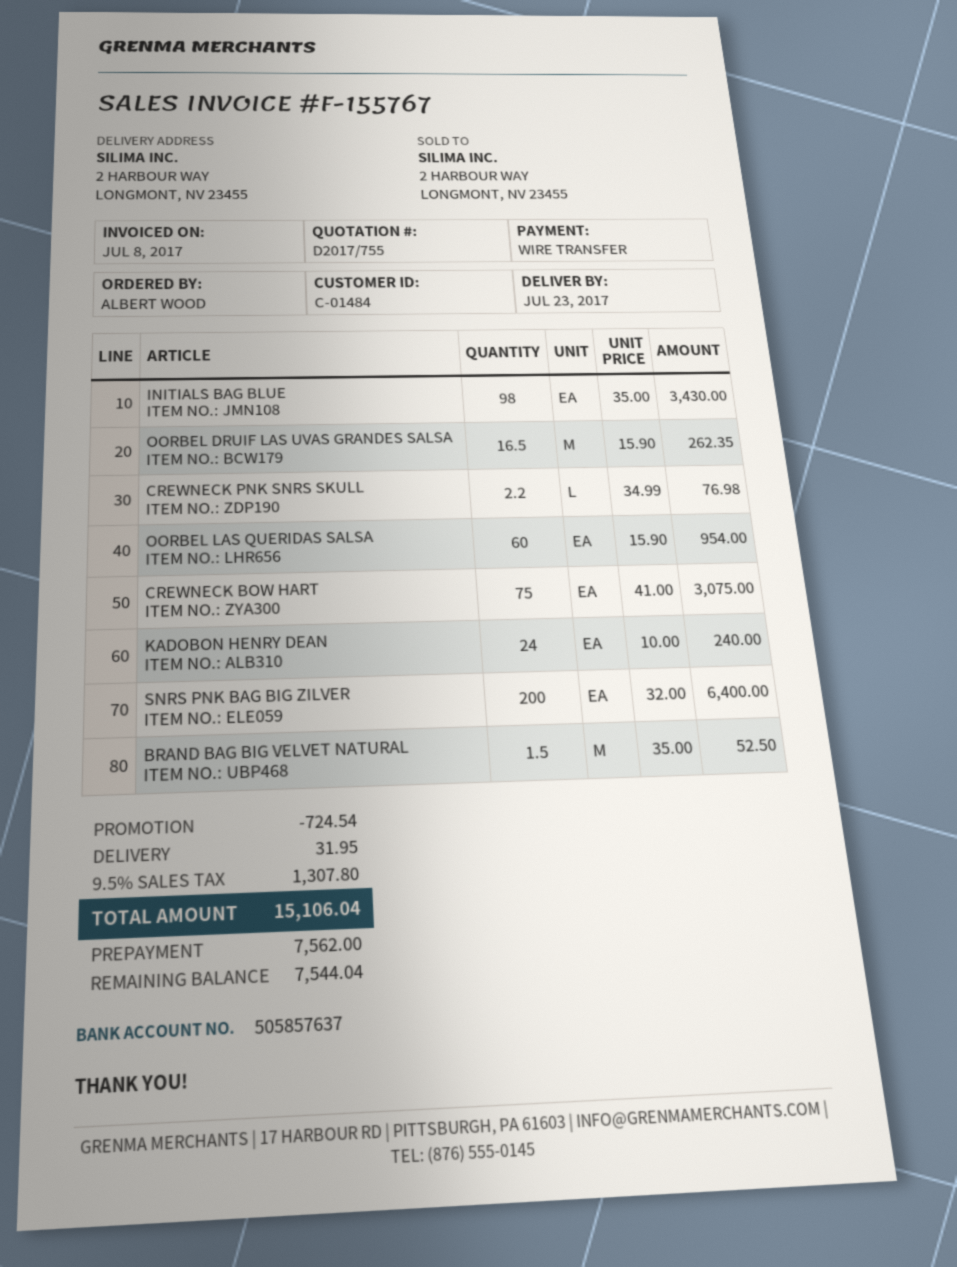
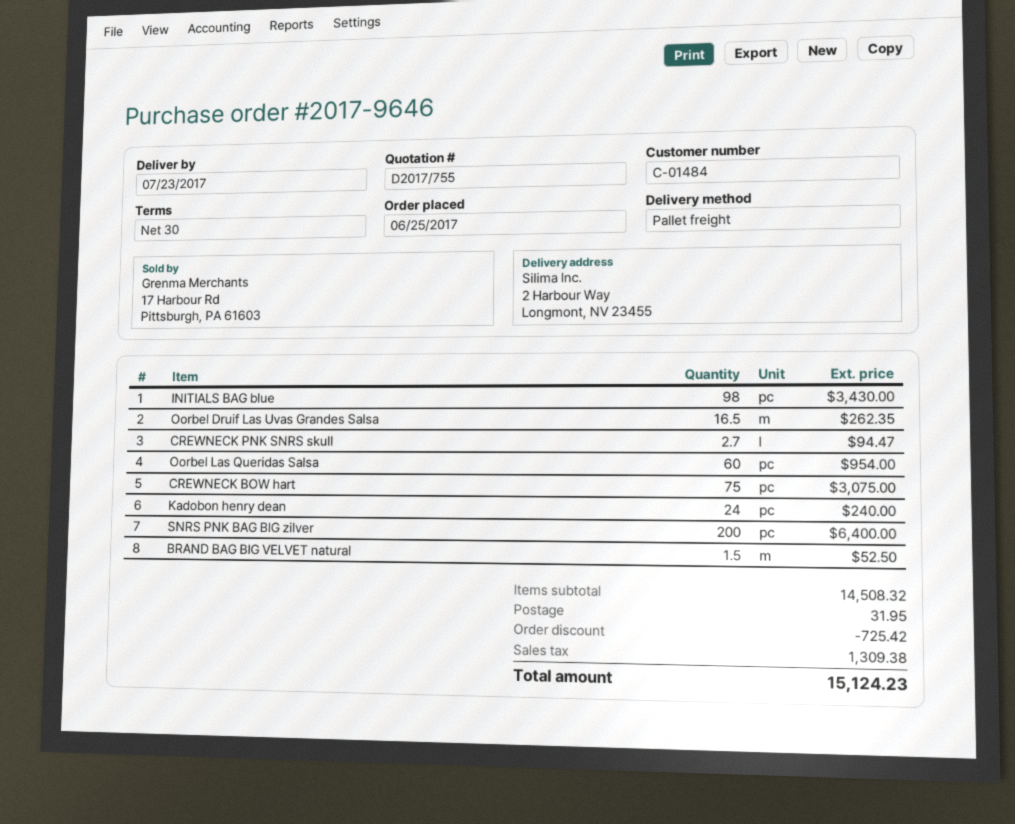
CREWNECK PNK SNRS SKULL: 2.2 for 76.98 -> 2.7 for 94.47
discount: 724.54 -> 725.42
tax: 1307.80 -> 1309.38
total: 15106.04 -> 15124.23

